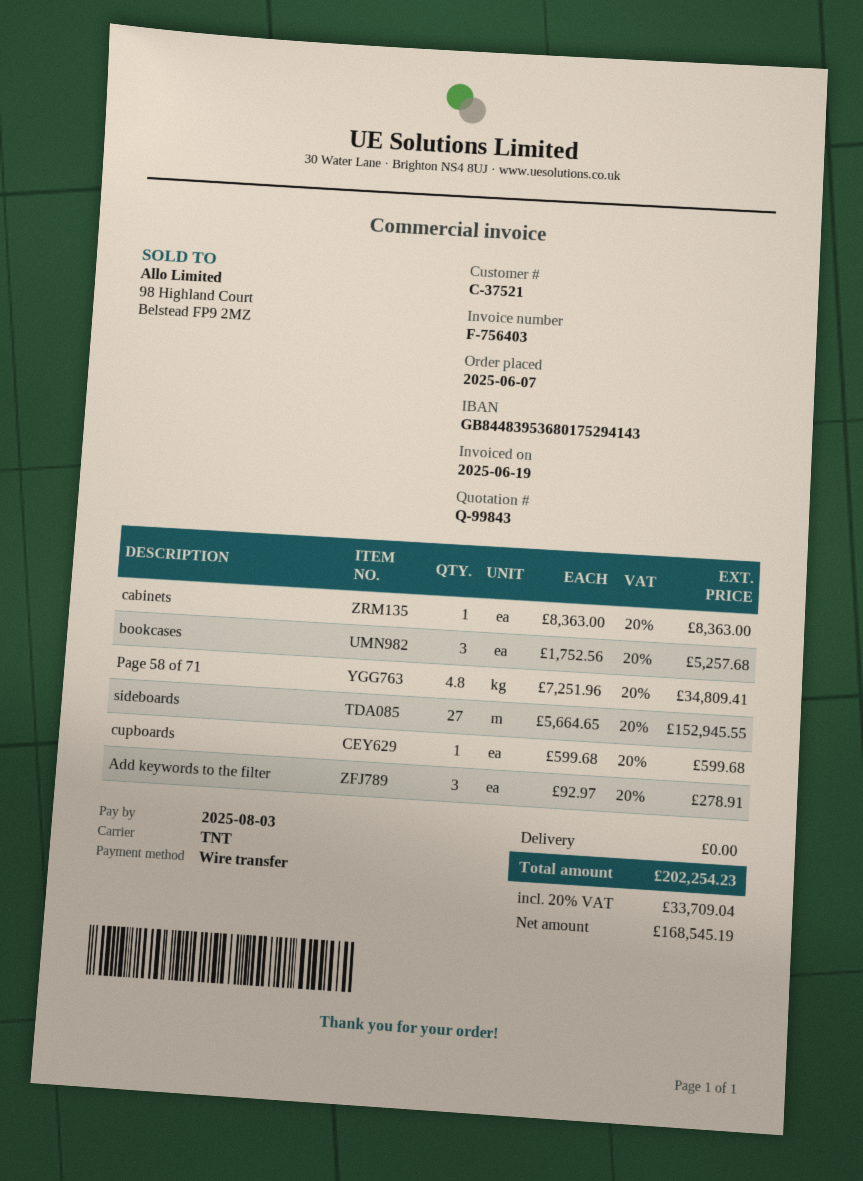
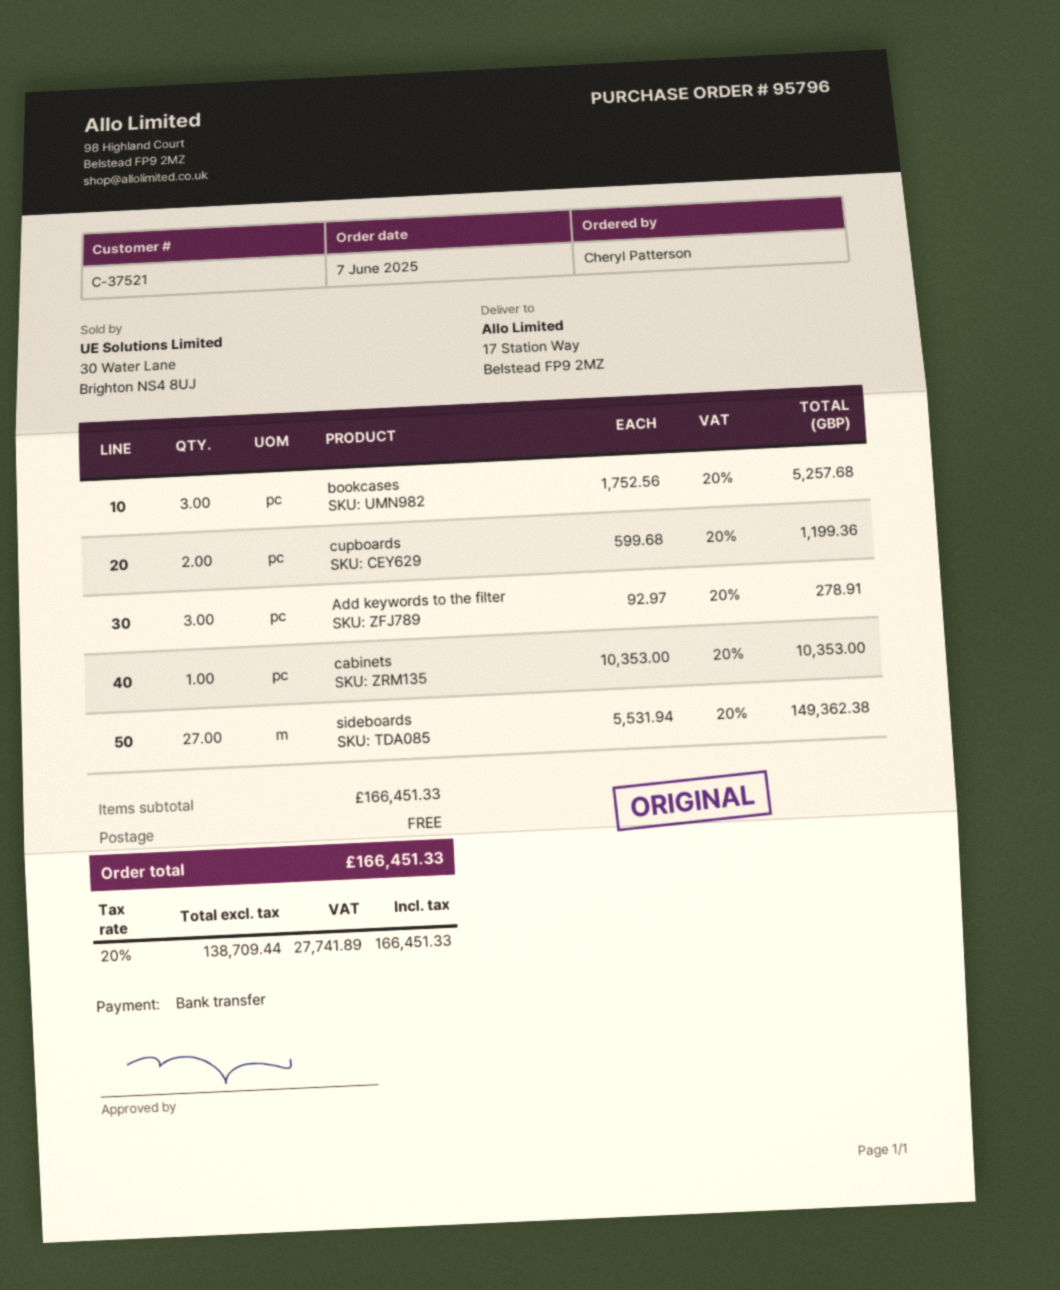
cabinets: 1 x 8363.00 = 8363.00 -> 1 x 10353.00 = 10353.00
Page 58 of 71: 4.8 x 7251.96 = 34809.41 -> none
sideboards: 27 x 5664.65 = 152945.55 -> 27 x 5531.94 = 149362.38
cupboards: 1 x 599.68 = 599.68 -> 2 x 599.68 = 1199.36
net: 168545.19 -> 138709.44
tax: 20% = 33709.04 -> 20% = 27741.89
total: 202254.23 -> 166451.33

